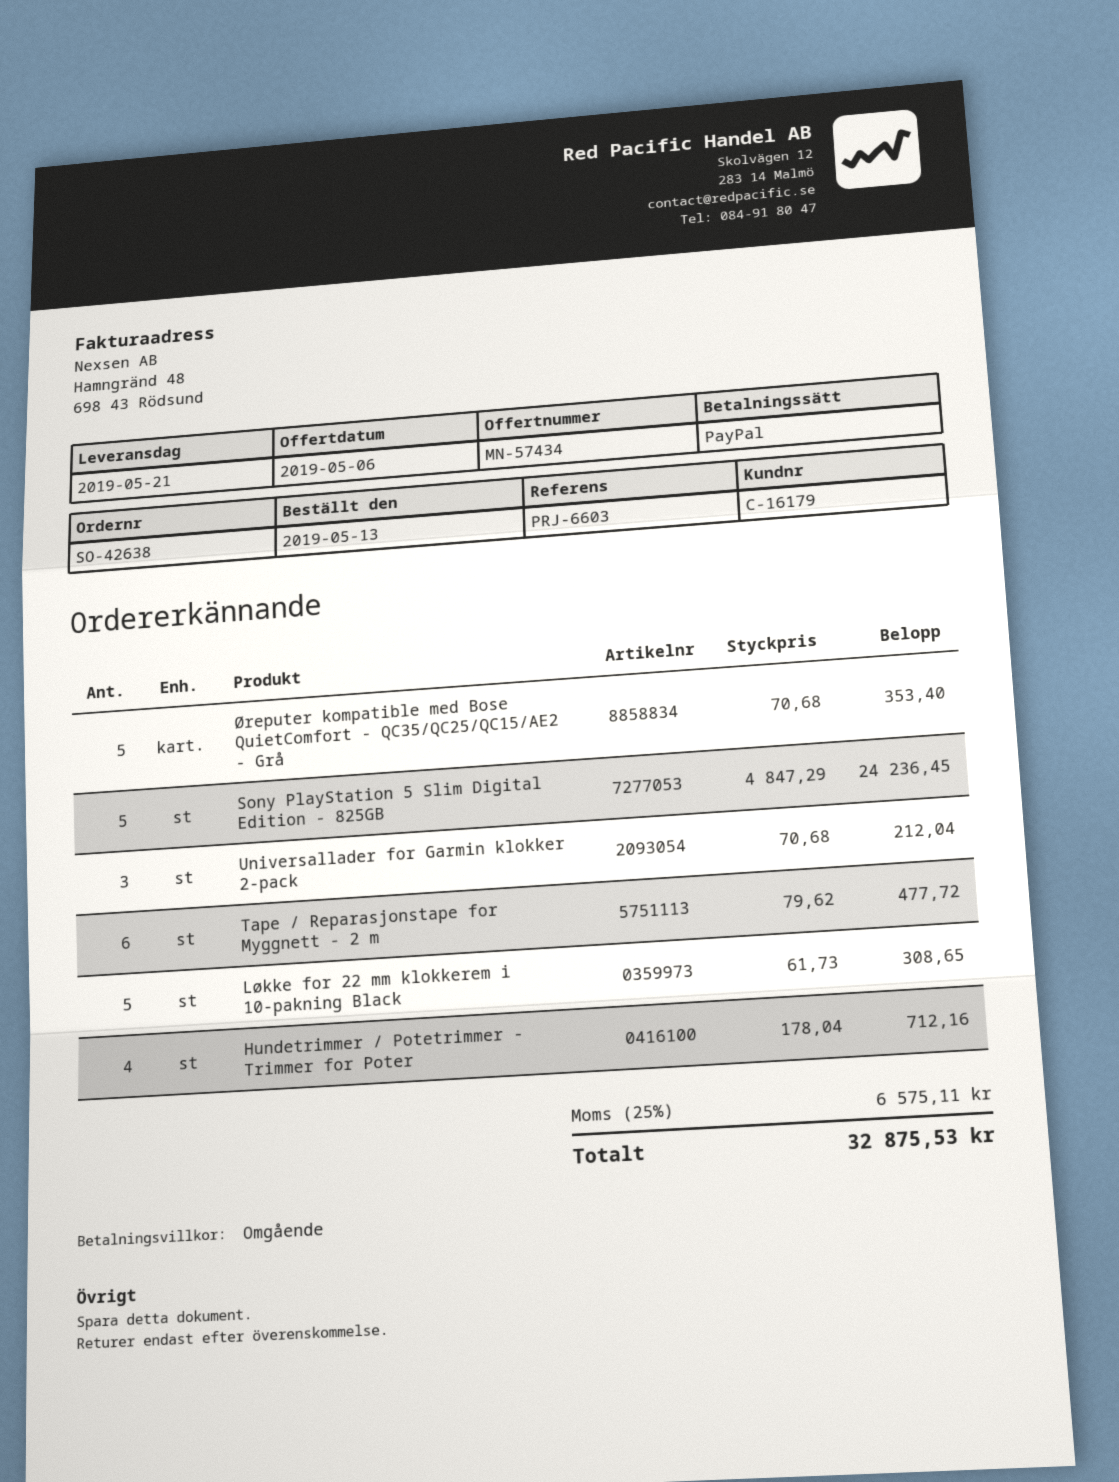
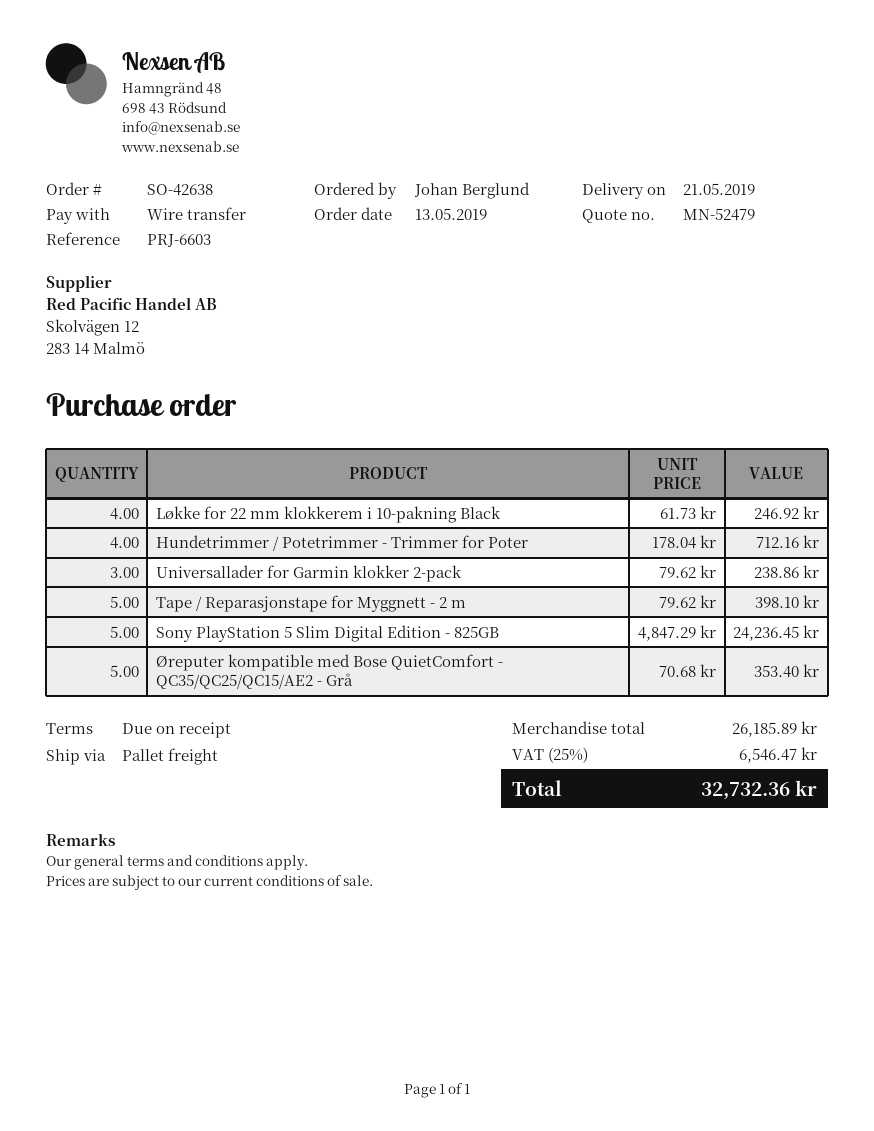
quote number: MN-57434 -> MN-52479
payment method: PayPal -> bank transfer
Universallader for Garmin klokker 2-pack: 3 x 70.68 = 212.04 -> 3 x 79.62 = 238.86
Tape / Reparasjonstape for Myggnett - 2 m: 6 x 79.62 = 477.72 -> 5 x 79.62 = 398.10
Løkke for 22 mm klokkerem i 10-pakning Black: 5 x 61.73 = 308.65 -> 4 x 61.73 = 246.92
tax: 25% = 6575.11 -> 25% = 6546.47
total: 32875.53 -> 32732.36

